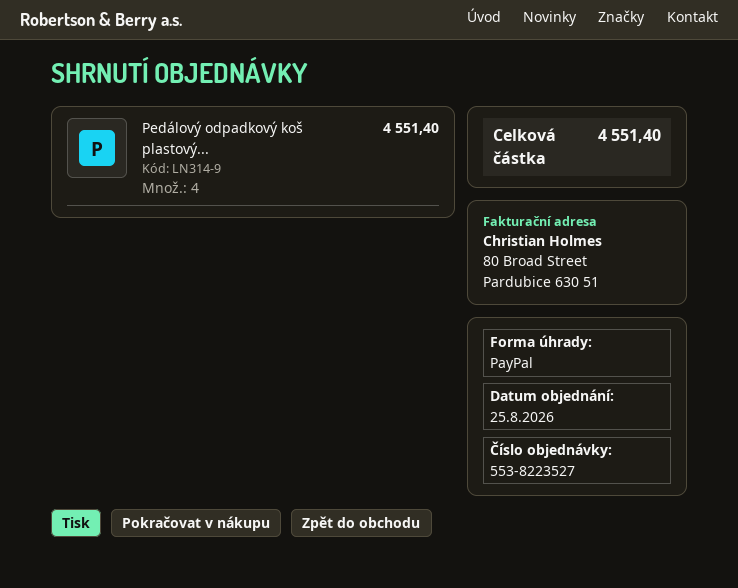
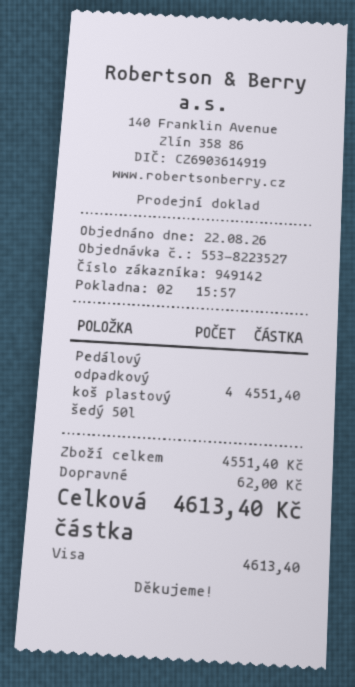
order date: 2026-08-25 -> 2026-08-22
payment method: PayPal -> Visa
shipping: none -> 62.00
total: 4551.40 -> 4613.40

